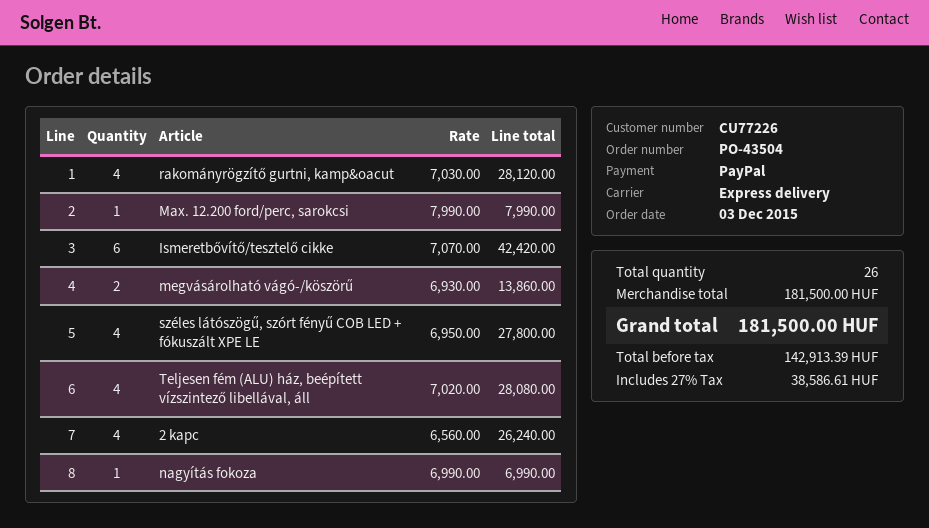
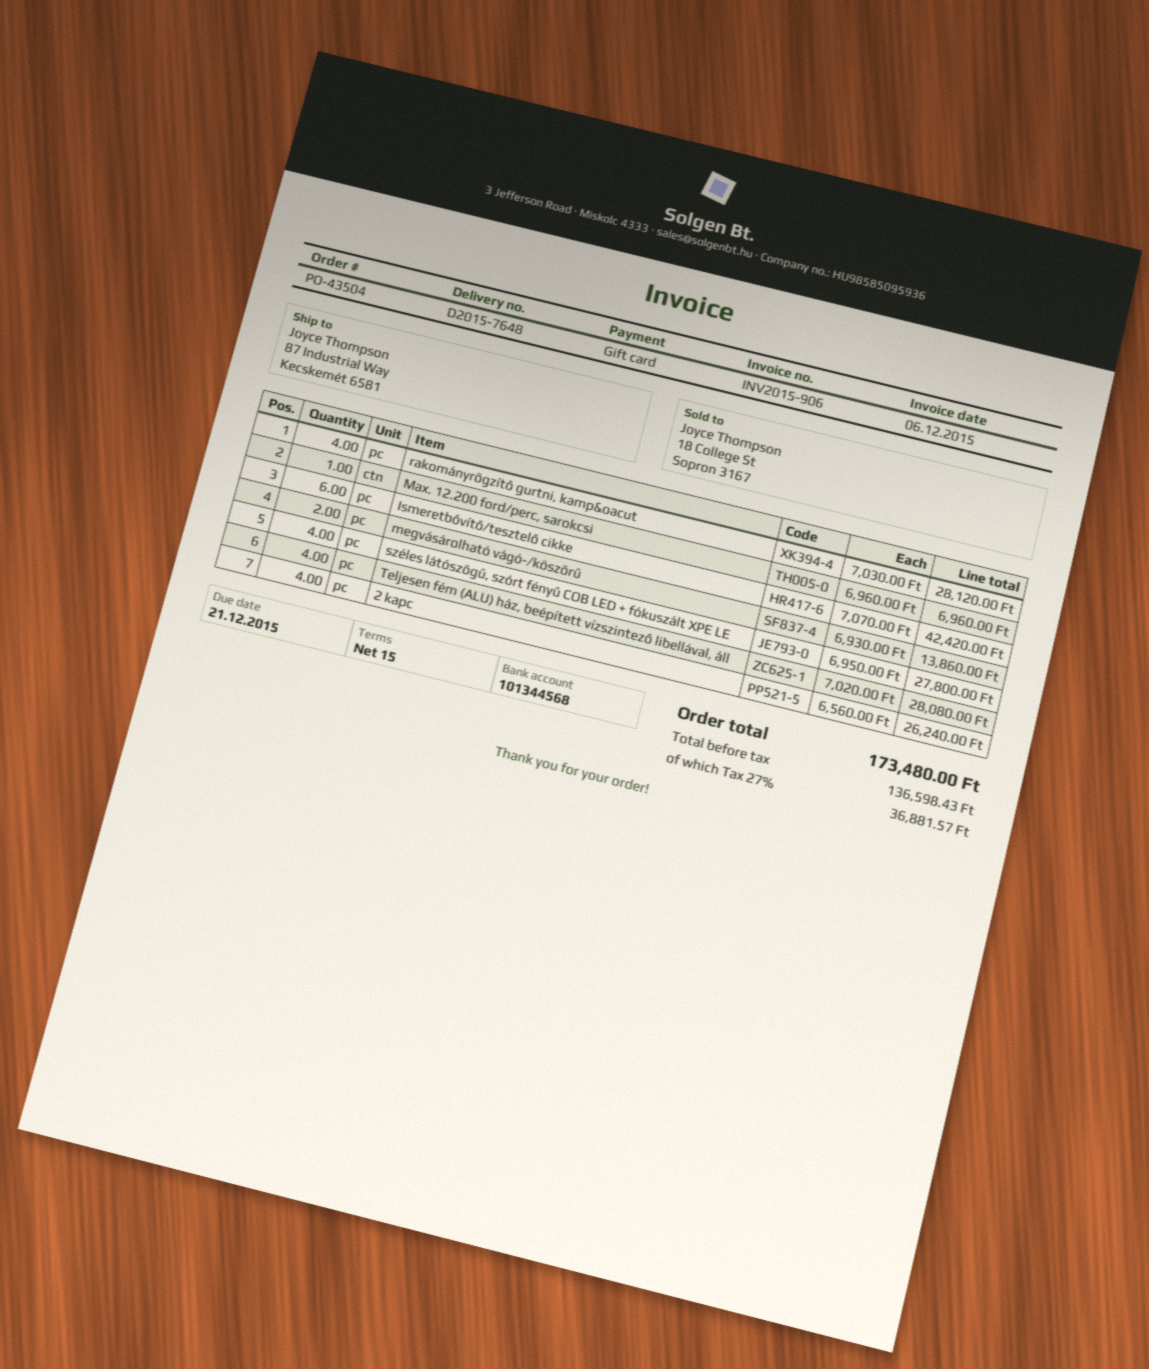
payment method: PayPal -> gift card
Max. 12.200 ford/perc, sarokcsi: 1 x 7990.00 = 7990.00 -> 1 x 6960.00 = 6960.00
nagyítás fokoza: 1 x 6990.00 = 6990.00 -> none
net: 142913.39 -> 136598.43
tax: 27% = 38586.61 -> 27% = 36881.57
total: 181500.00 -> 173480.00

